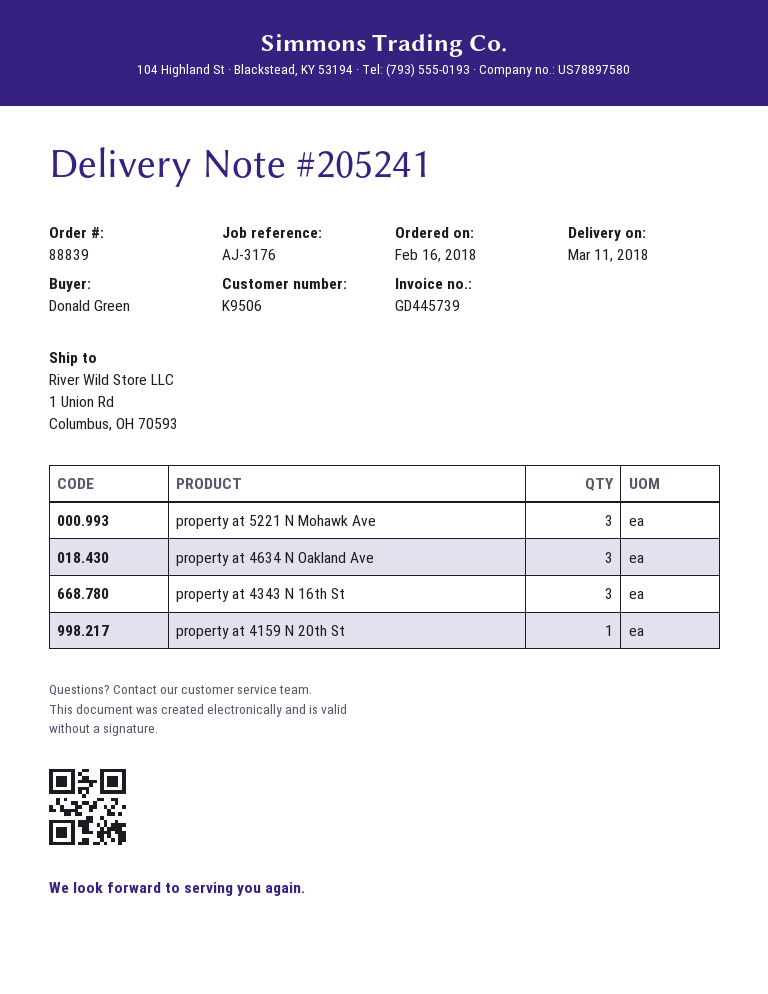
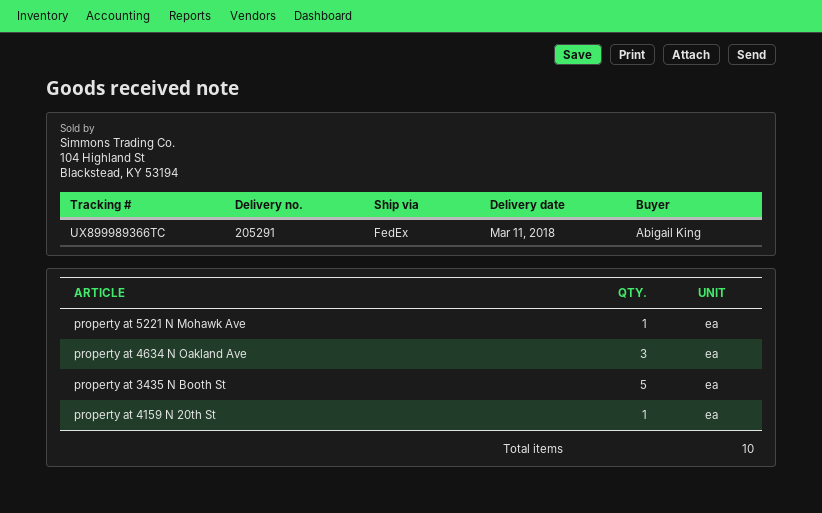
delivery note number: 205241 -> 205291
ordered by: Donald Green -> Abigail King
property at 5221 N Mohawk Ave: 3 -> 1
property at 4343 N 16th St: 3 -> none
property at 3435 N Booth St: none -> 5

